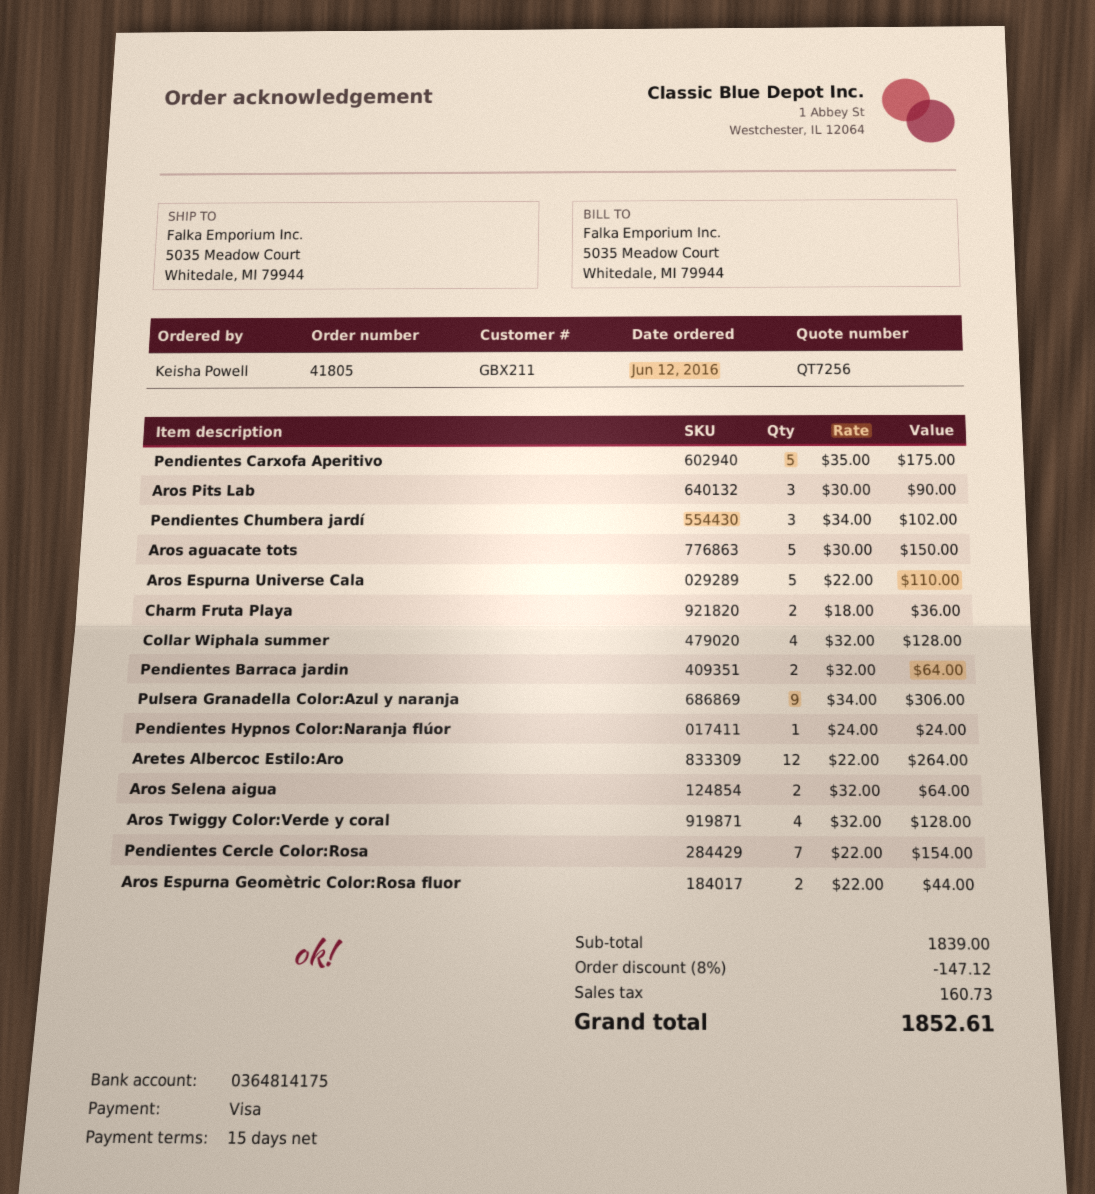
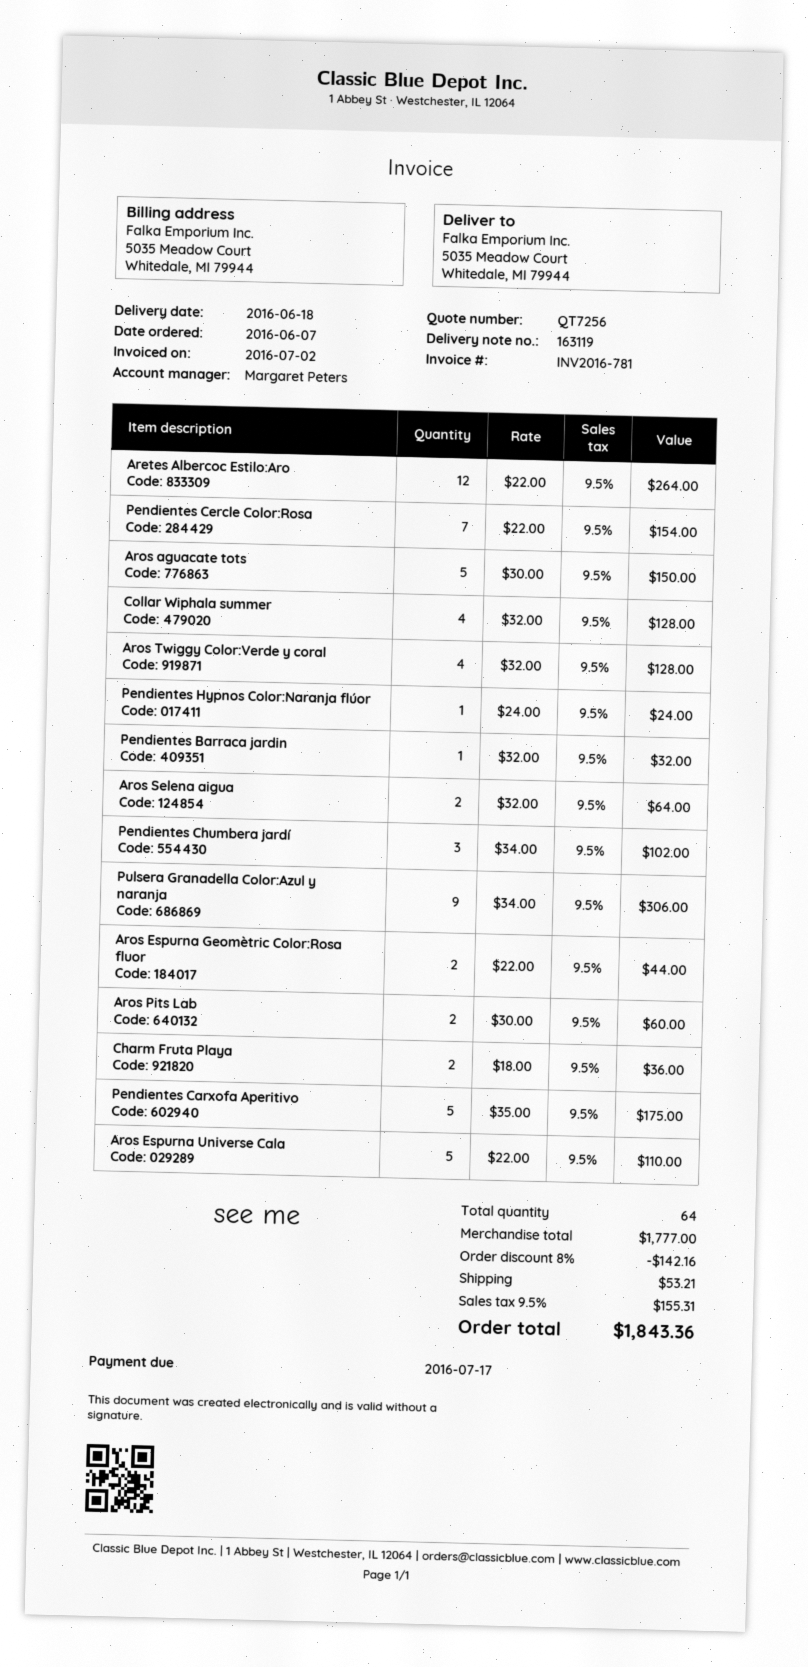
order date: 2016-06-12 -> 2016-06-07
Aros Pits Lab: 3 x 30.00 = 90.00 -> 2 x 30.00 = 60.00
Pendientes Barraca jardin: 2 x 32.00 = 64.00 -> 1 x 32.00 = 32.00
subtotal: 1839.00 -> 1777.00
discount: 8% = 147.12 -> 8% = 142.16
shipping: none -> 53.21
tax: 160.73 -> 155.31
total: 1852.61 -> 1843.36

